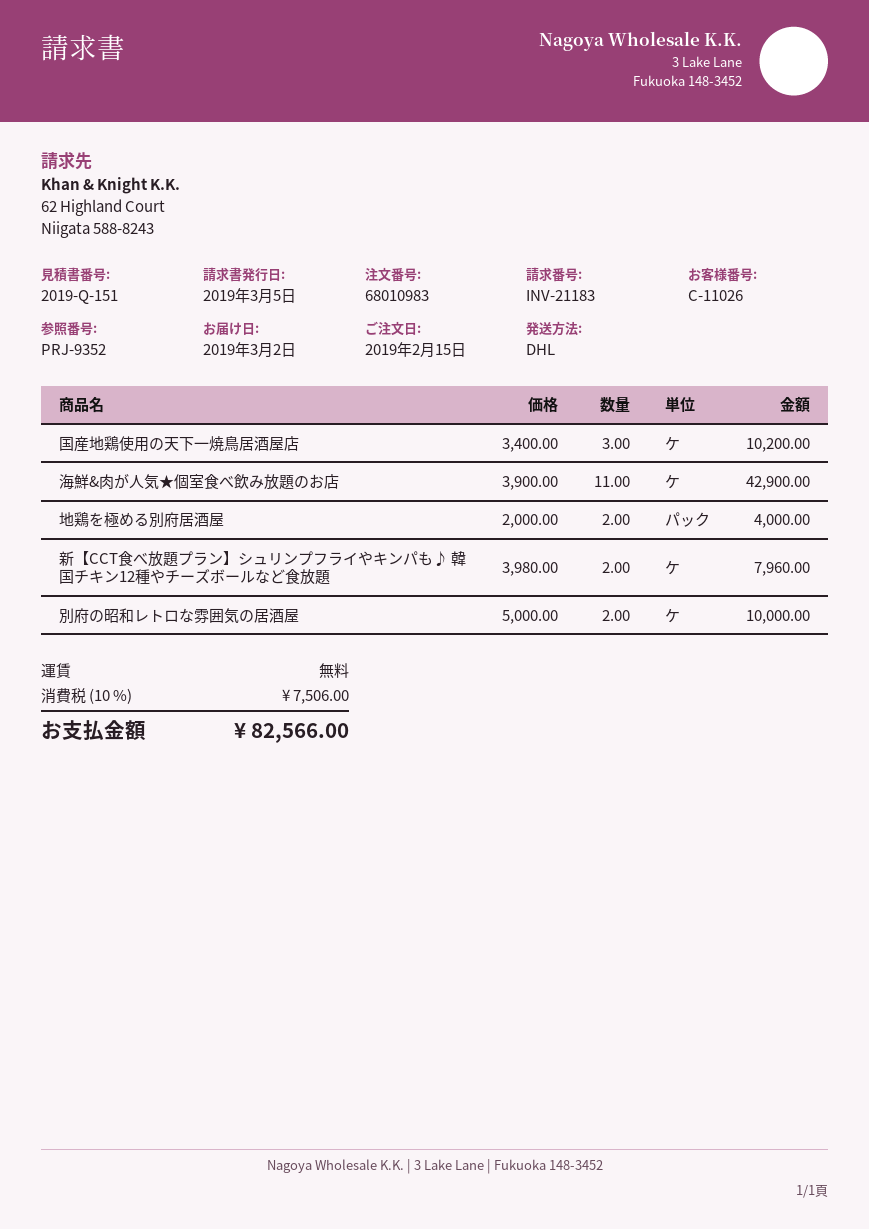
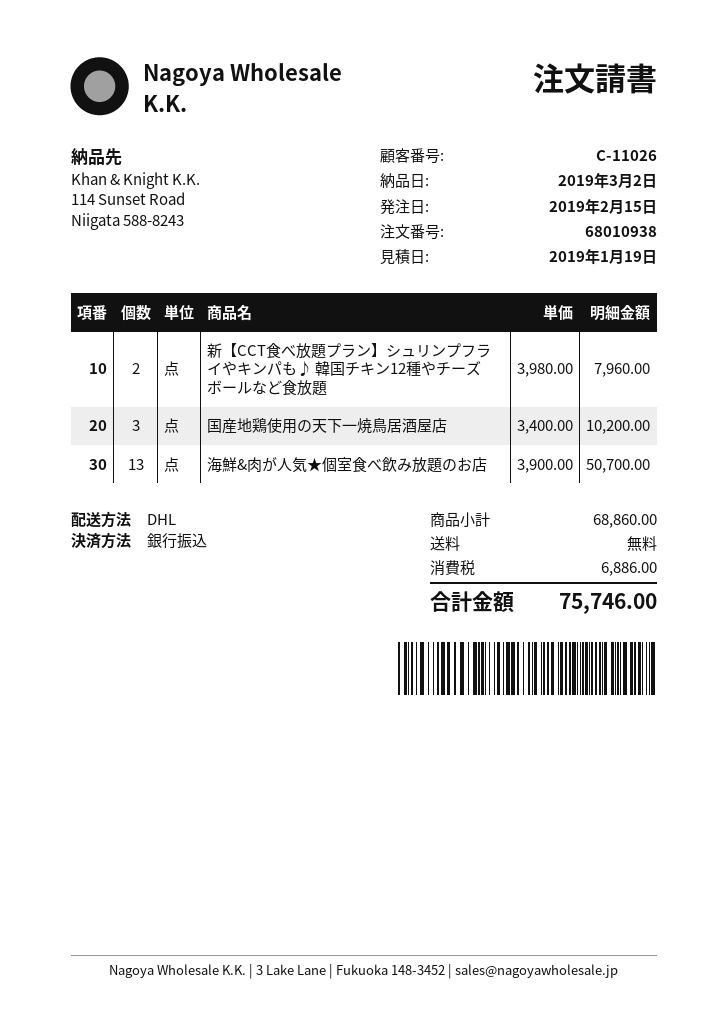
order number: 68010983 -> 68010938
海鮮&肉が人気★個室食べ飲み放題のお店: 11 x 3900.00 = 42900.00 -> 13 x 3900.00 = 50700.00
地鶏を極める別府居酒屋: 2 x 2000.00 = 4000.00 -> none
別府の昭和レトロな雰囲気の居酒屋: 2 x 5000.00 = 10000.00 -> none
tax: 7506.00 -> 6886.00
total: 82566.00 -> 75746.00

